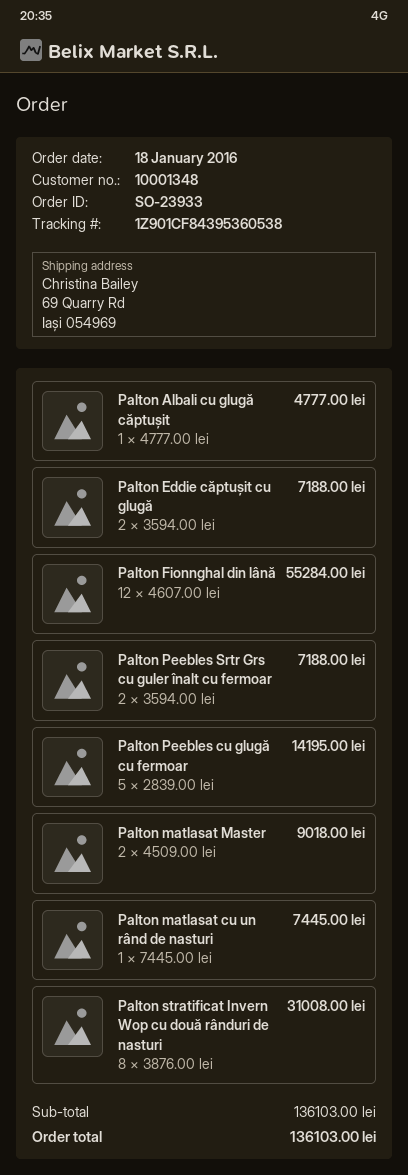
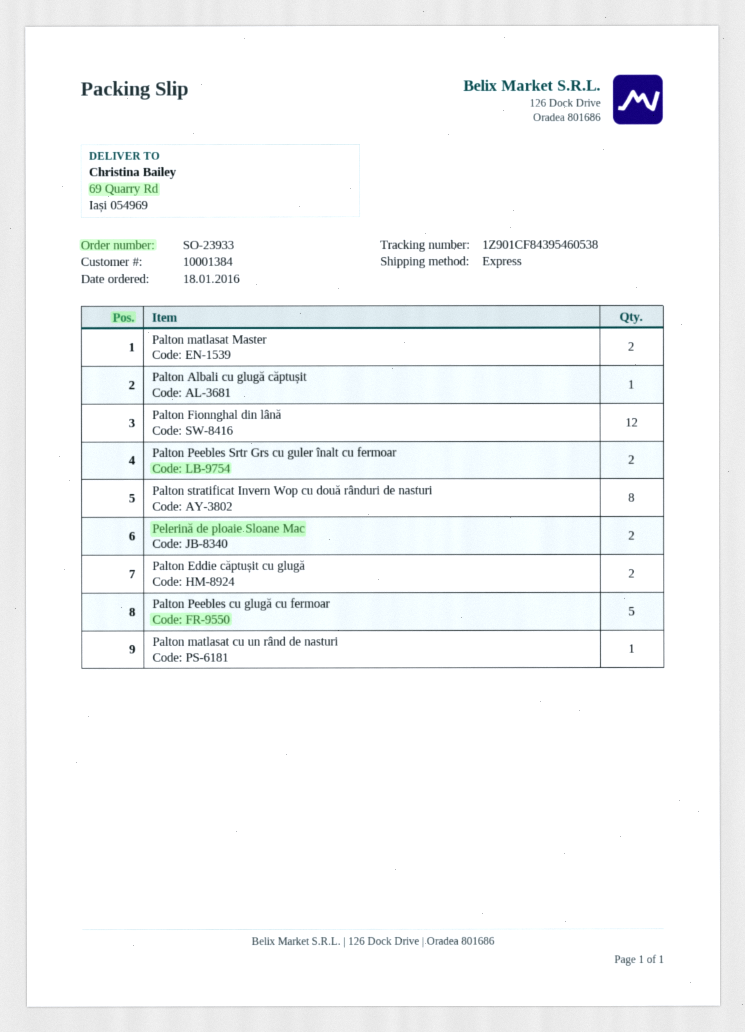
customer number: 10001348 -> 10001384
tracking number: 1Z901CF84395360538 -> 1Z901CF84395460538
Pelerină de ploaie Sloane Mac: none -> 2

